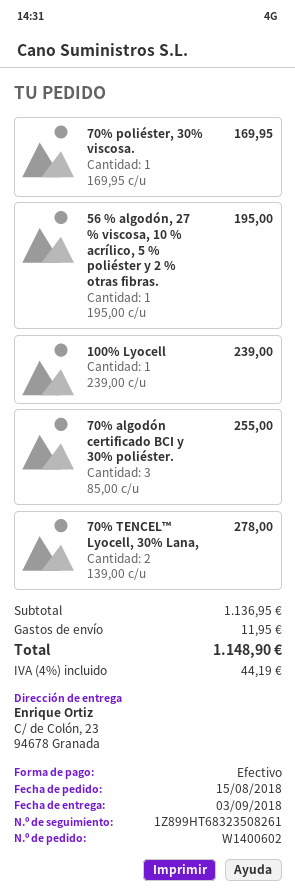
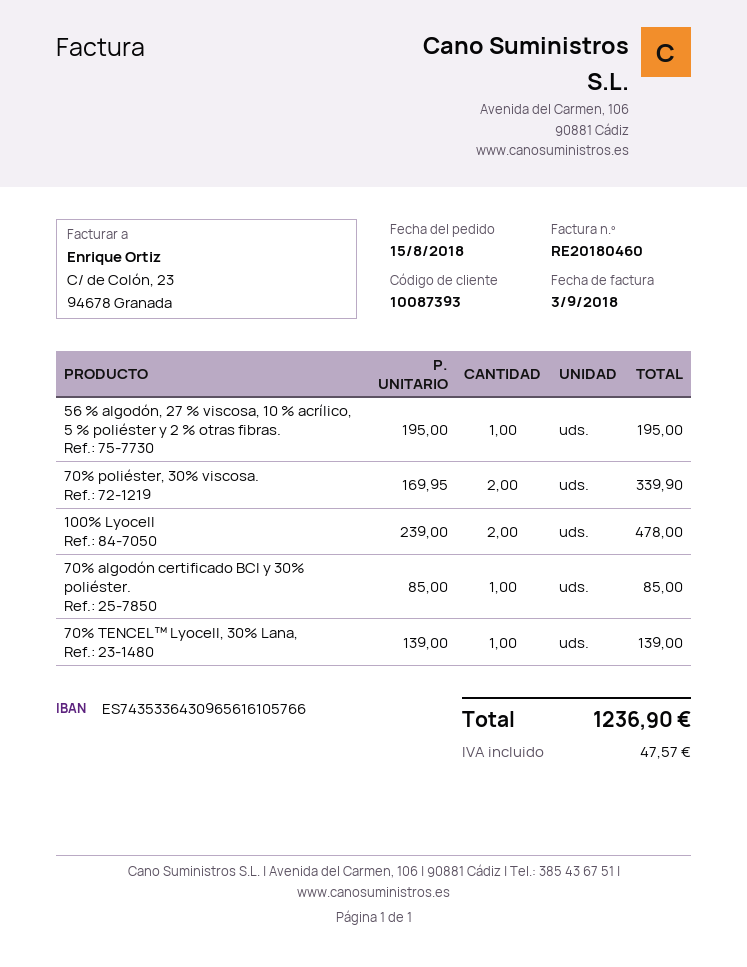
70% poliéster, 30% viscosa.: 1 x 169.95 = 169.95 -> 2 x 169.95 = 339.90
100% Lyocell: 1 x 239.00 = 239.00 -> 2 x 239.00 = 478.00
70% algodón certificado BCI y 30% poliéster.: 3 x 85.00 = 255.00 -> 1 x 85.00 = 85.00
70% TENCEL™ Lyocell, 30% Lana,: 2 x 139.00 = 278.00 -> 1 x 139.00 = 139.00
shipping: 11.95 -> none
tax: 44.19 -> 47.57
total: 1148.90 -> 1236.90

